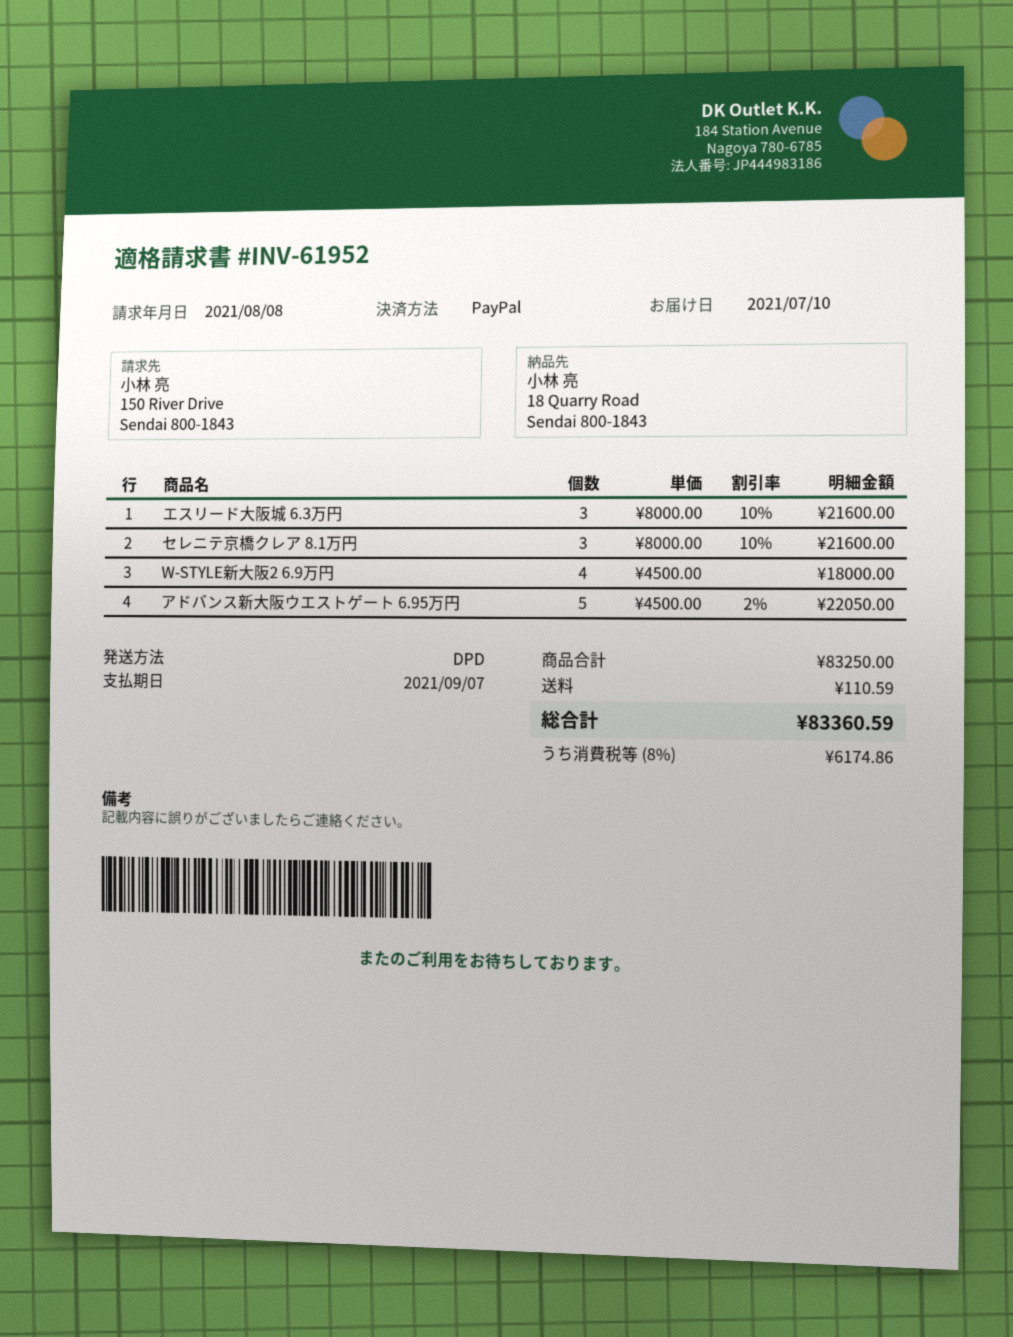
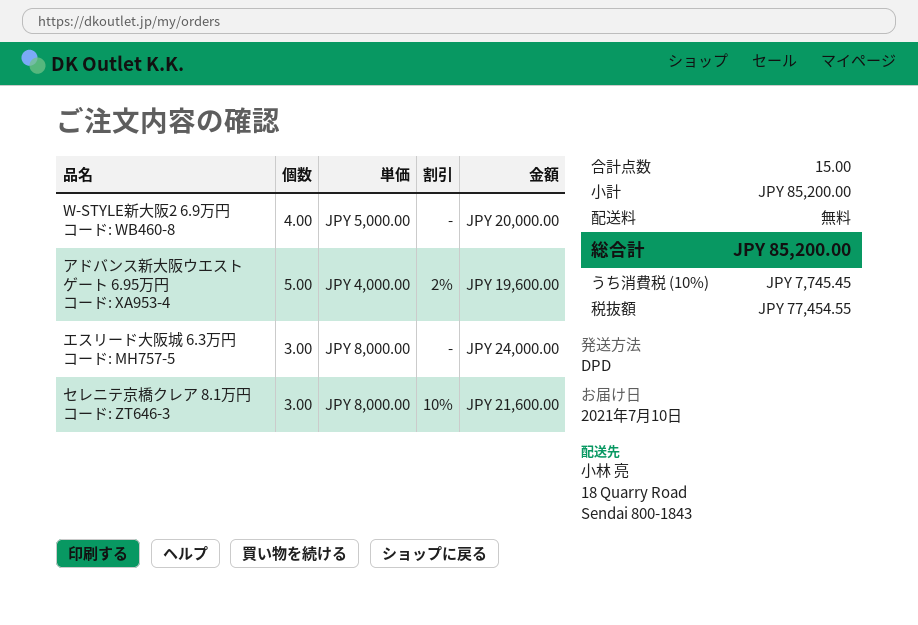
エスリード大阪城 6.3万円: 3 x 8000.00 - 10% = 21600.00 -> 3 x 8000.00 = 24000.00
W-STYLE新大阪2 6.9万円: 4 x 4500.00 = 18000.00 -> 4 x 5000.00 = 20000.00
アドバンス新大阪ウエストゲート 6.95万円: 5 x 4500.00 - 2% = 22050.00 -> 5 x 4000.00 - 2% = 19600.00
subtotal: 83250.00 -> 85200.00
shipping: 110.59 -> 0.00
tax: 8% = 6174.86 -> 10% = 7745.45
total: 83360.59 -> 85200.00

